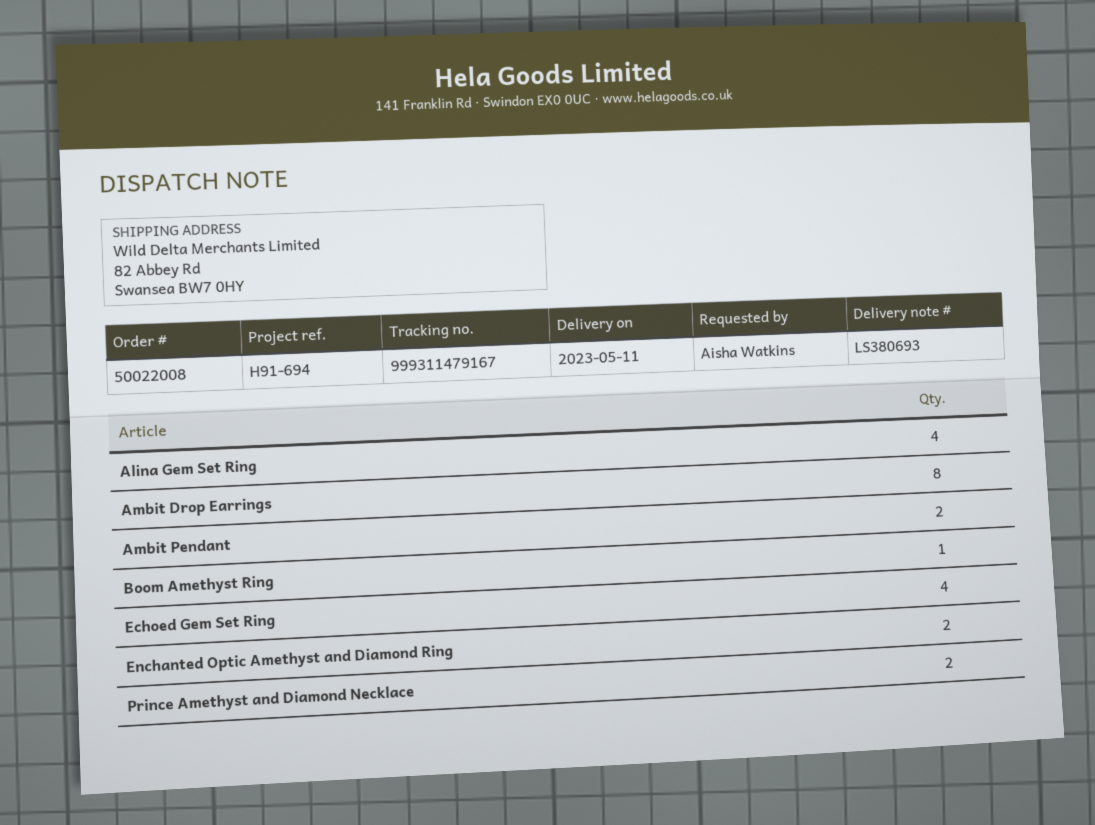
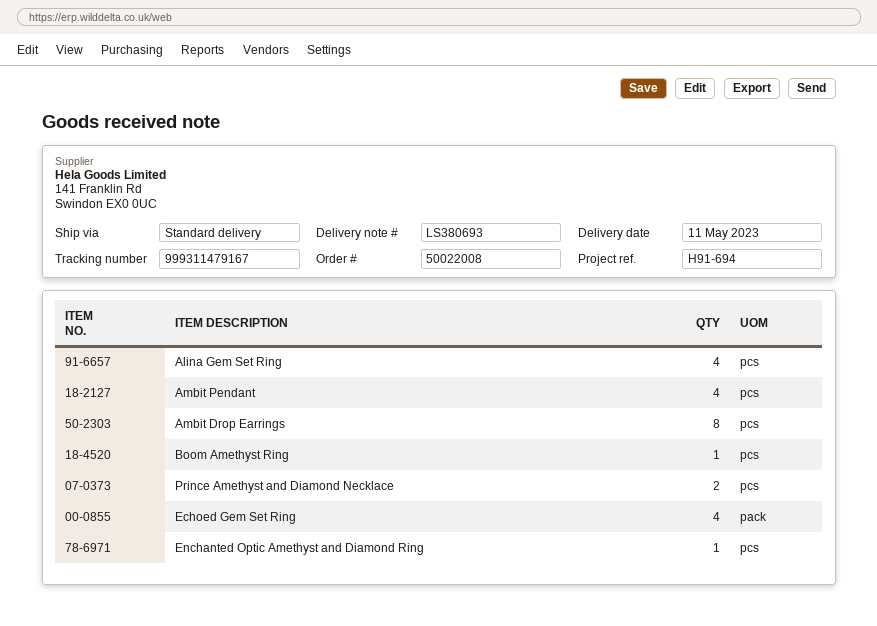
Ambit Pendant: 2 -> 4
Enchanted Optic Amethyst and Diamond Ring: 2 -> 1

